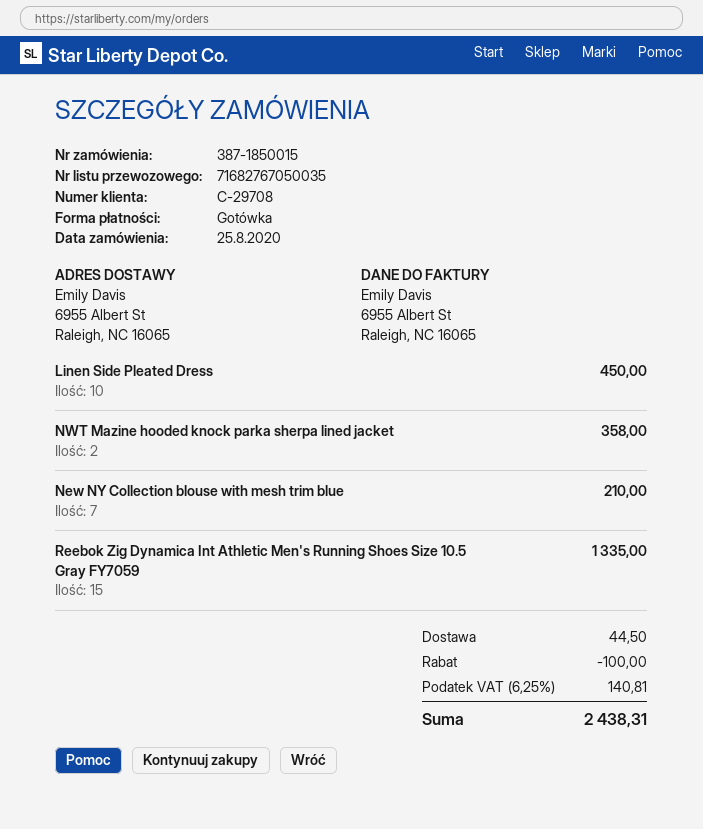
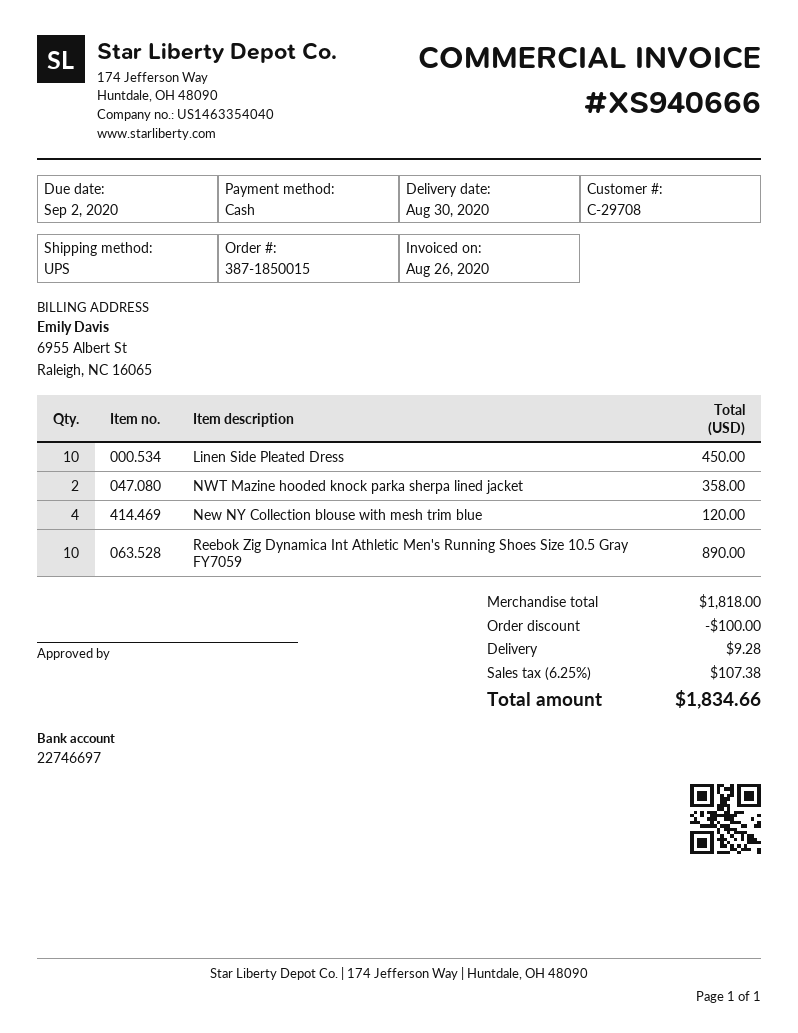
New NY Collection blouse with mesh trim blue: 7 for 210.00 -> 4 for 120.00
Reebok Zig Dynamica Int Athletic Men's Running Shoes Size 10.5 Gray FY7059: 15 for 1335.00 -> 10 for 890.00
shipping: 44.50 -> 9.28
tax: 6.25% = 140.81 -> 6.25% = 107.38
total: 2438.31 -> 1834.66

